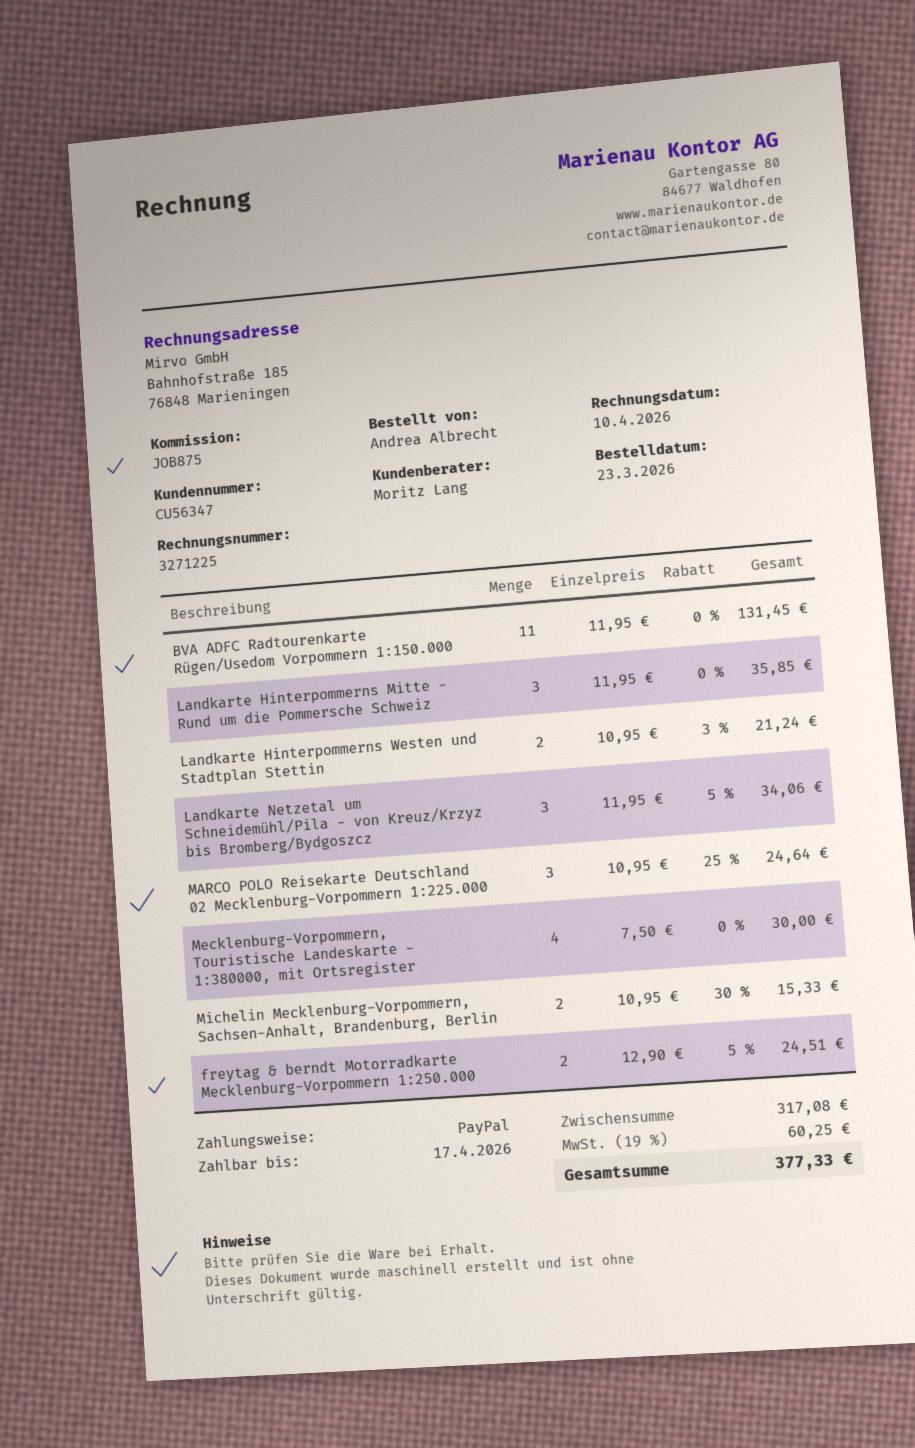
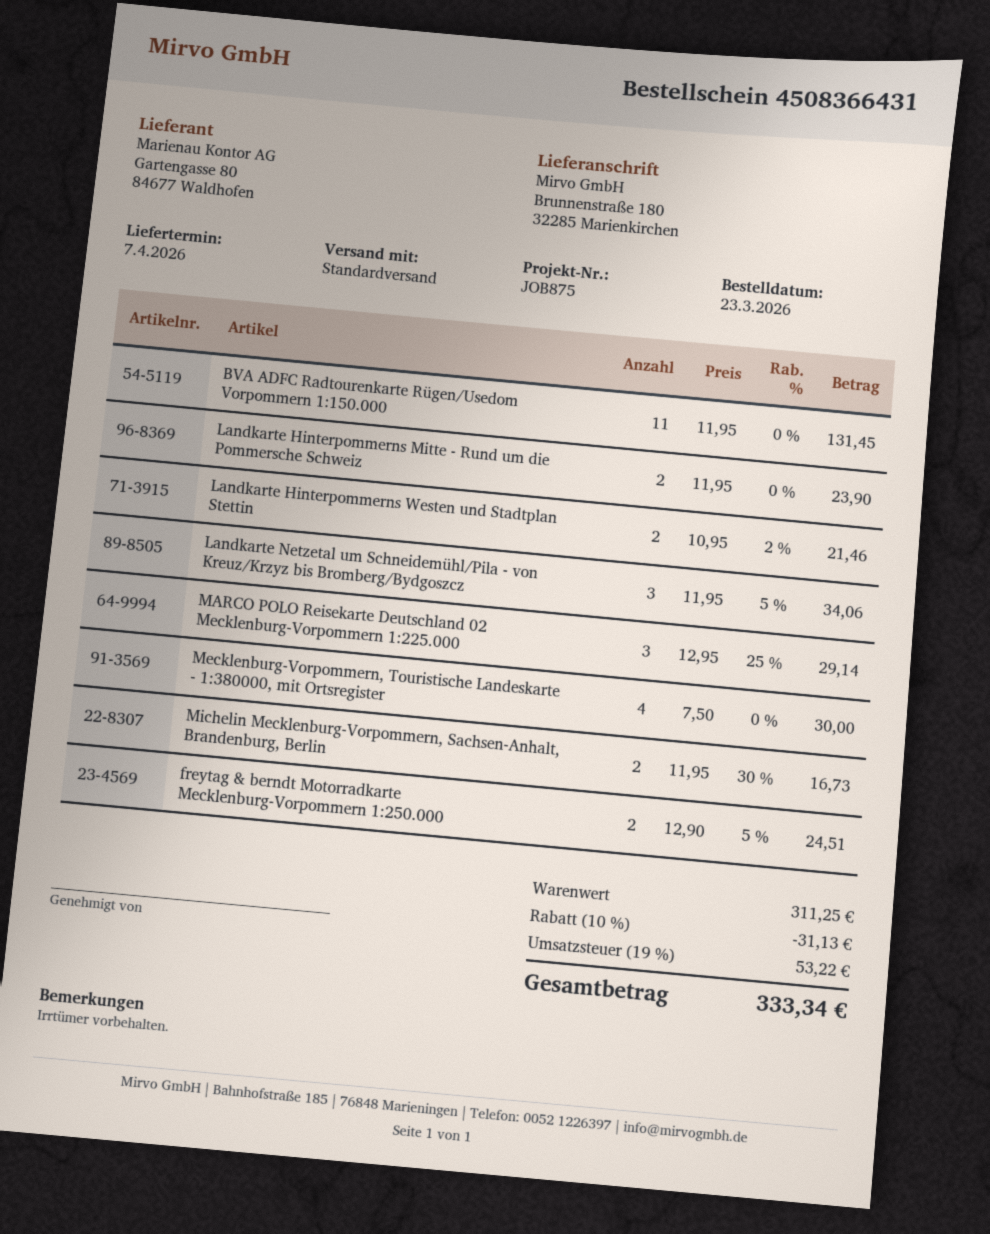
Landkarte Hinterpommerns Mitte - Rund um die Pommersche Schweiz: 3 x 11.95 = 35.85 -> 2 x 11.95 = 23.90
Landkarte Hinterpommerns Westen und Stadtplan Stettin: 2 x 10.95 - 3% = 21.24 -> 2 x 10.95 - 2% = 21.46
MARCO POLO Reisekarte Deutschland 02 Mecklenburg-Vorpommern 1:225.000: 3 x 10.95 - 25% = 24.64 -> 3 x 12.95 - 25% = 29.14
Michelin Mecklenburg-Vorpommern, Sachsen-Anhalt, Brandenburg, Berlin: 2 x 10.95 - 30% = 15.33 -> 2 x 11.95 - 30% = 16.73
subtotal: 317.08 -> 311.25
discount: none -> 10% = 31.13
tax: 19% = 60.25 -> 19% = 53.22
total: 377.33 -> 333.34

